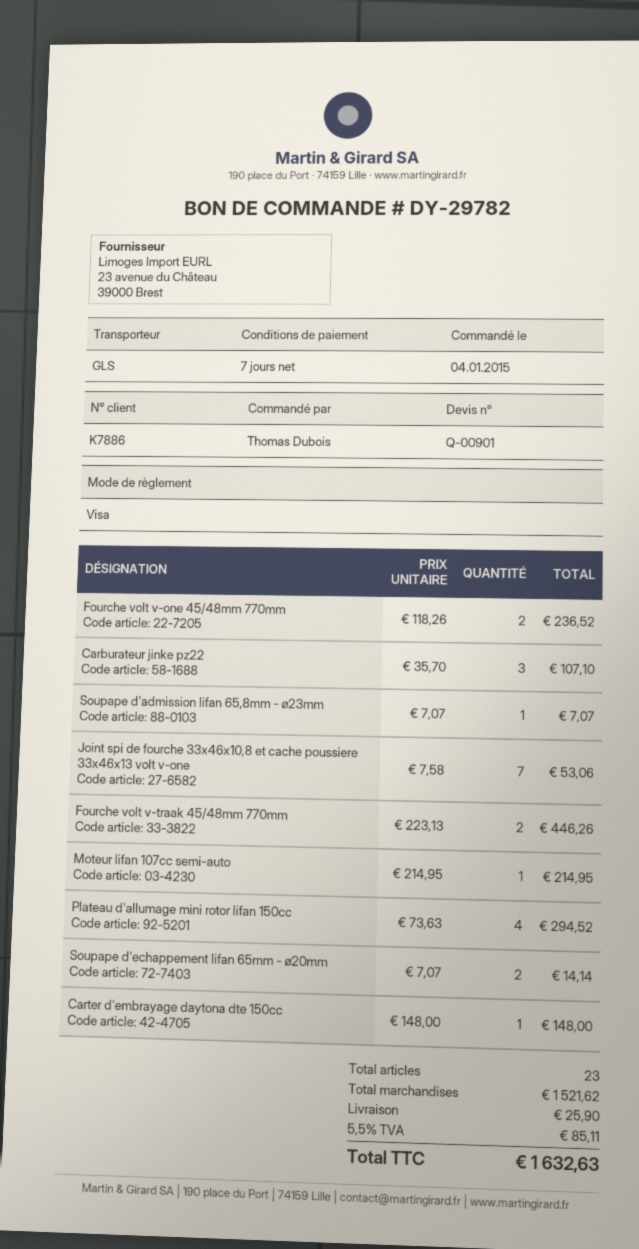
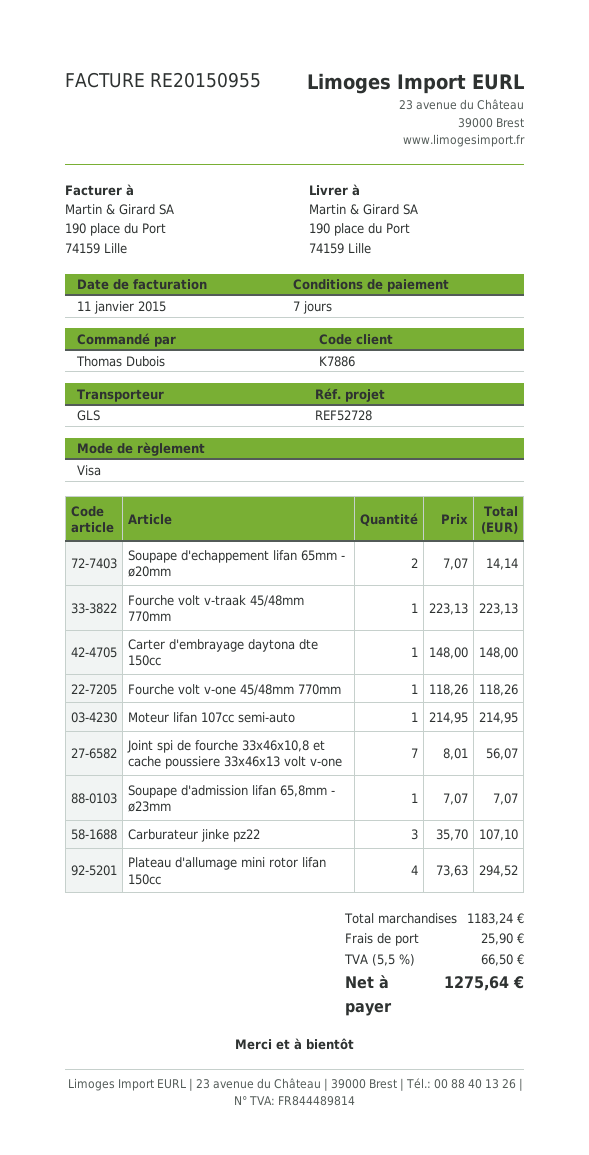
Fourche volt v-one 45/48mm 770mm: 2 x 118.26 = 236.52 -> 1 x 118.26 = 118.26
Joint spi de fourche 33x46x10,8 et cache poussiere 33x46x13 volt v-one: 7 x 7.58 = 53.06 -> 7 x 8.01 = 56.07
Fourche volt v-traak 45/48mm 770mm: 2 x 223.13 = 446.26 -> 1 x 223.13 = 223.13
subtotal: 1521.62 -> 1183.24
tax: 5.5% = 85.11 -> 5.5% = 66.50
total: 1632.63 -> 1275.64

